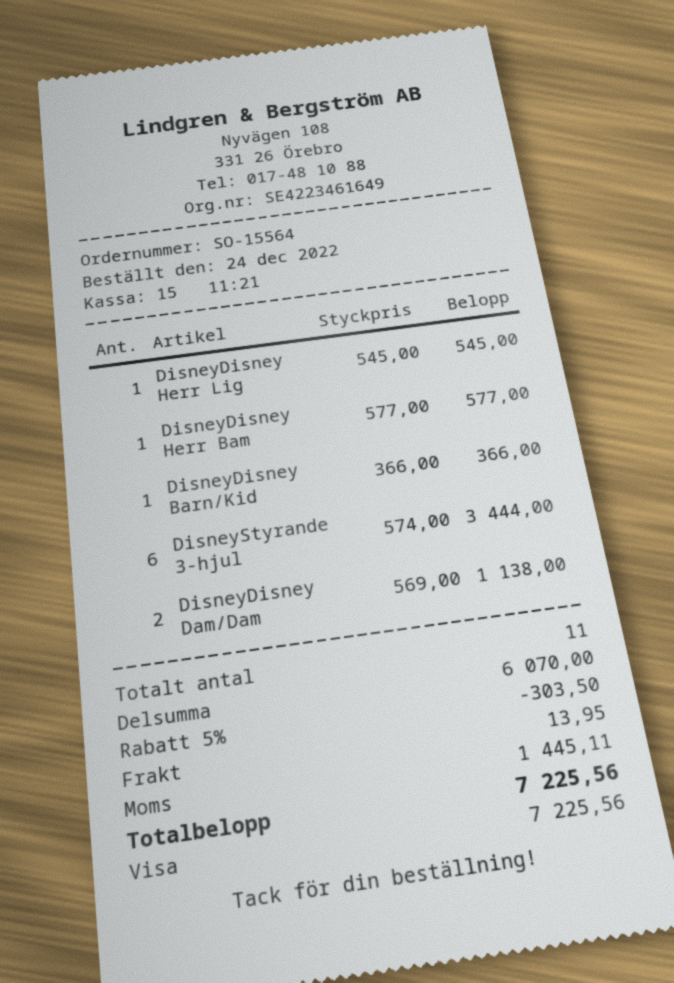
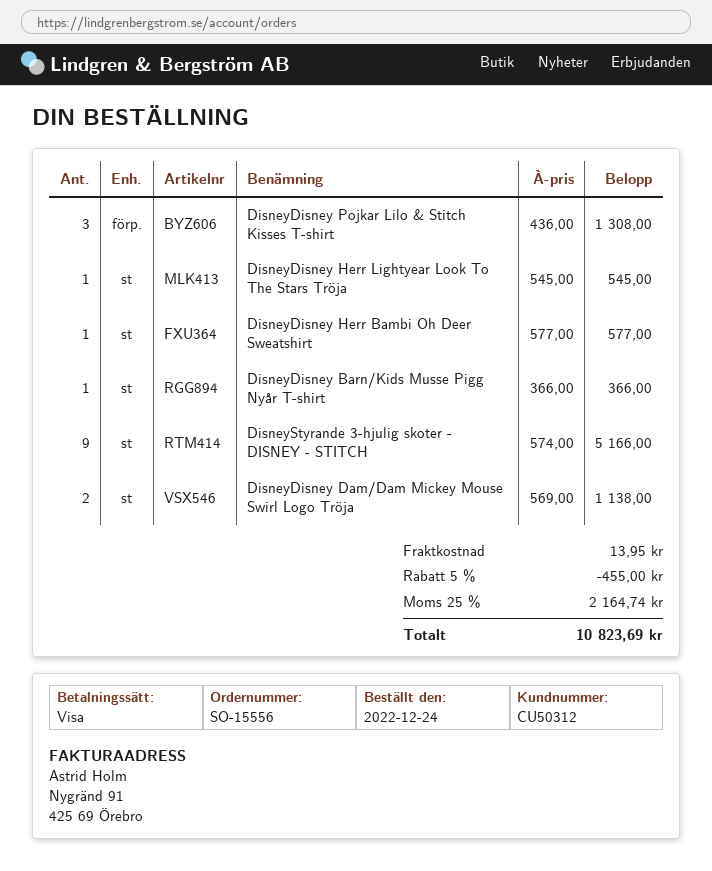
order number: SO-15564 -> SO-15556
DisneyStyrande 3-hjul: 6 x 574.00 = 3444.00 -> 9 x 574.00 = 5166.00
DisneyDisney Pojkar Lilo & Stitch Kisses T-shirt: none -> 3 x 436.00 = 1308.00
discount: 5% = 303.50 -> 5% = 455.00
tax: 1445.11 -> 2164.74
total: 7225.56 -> 10823.69

